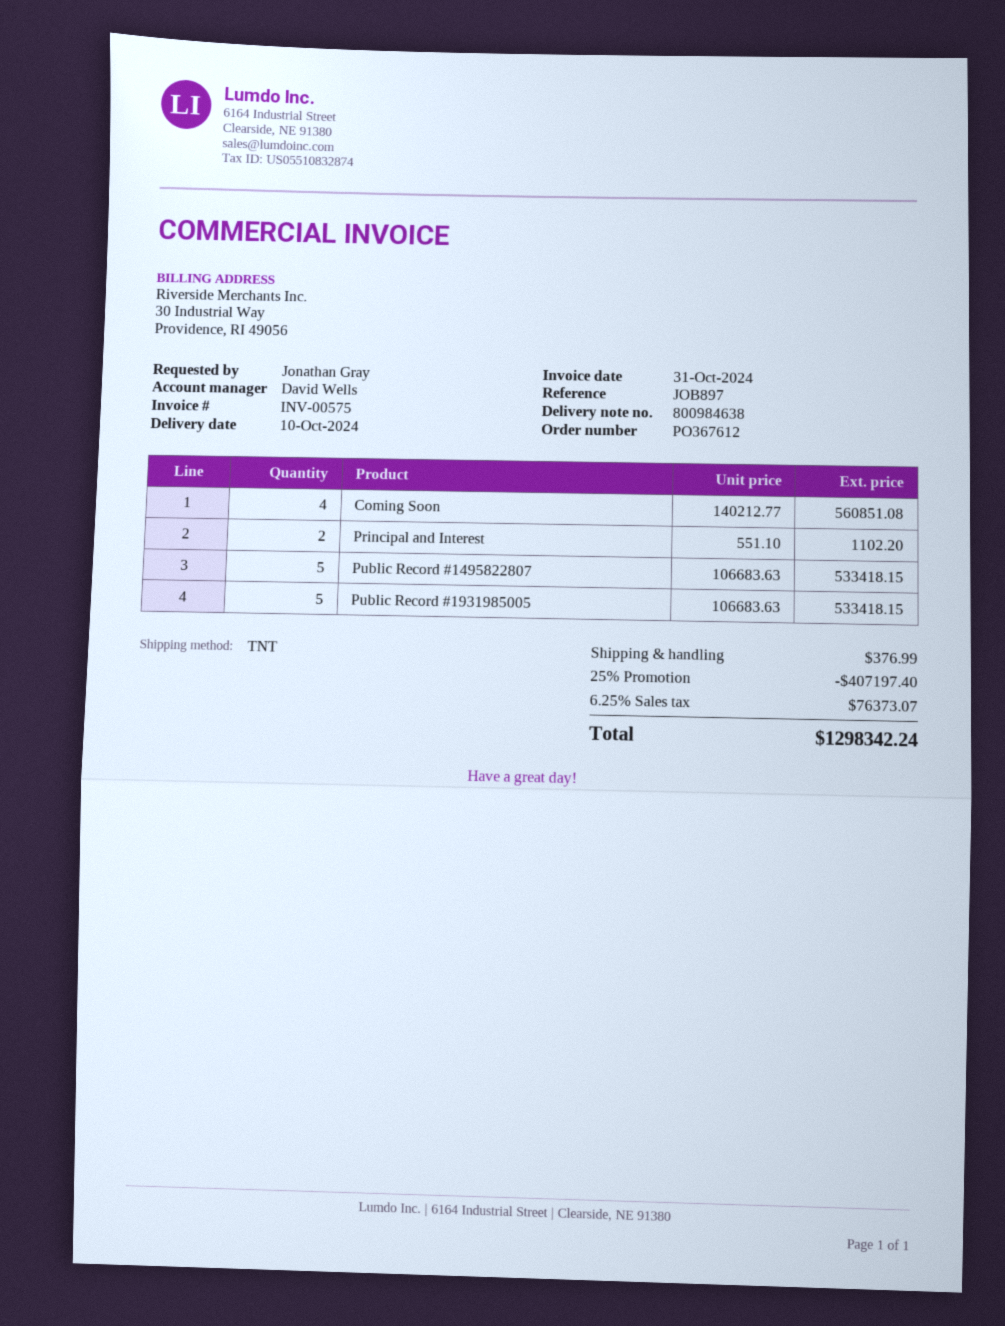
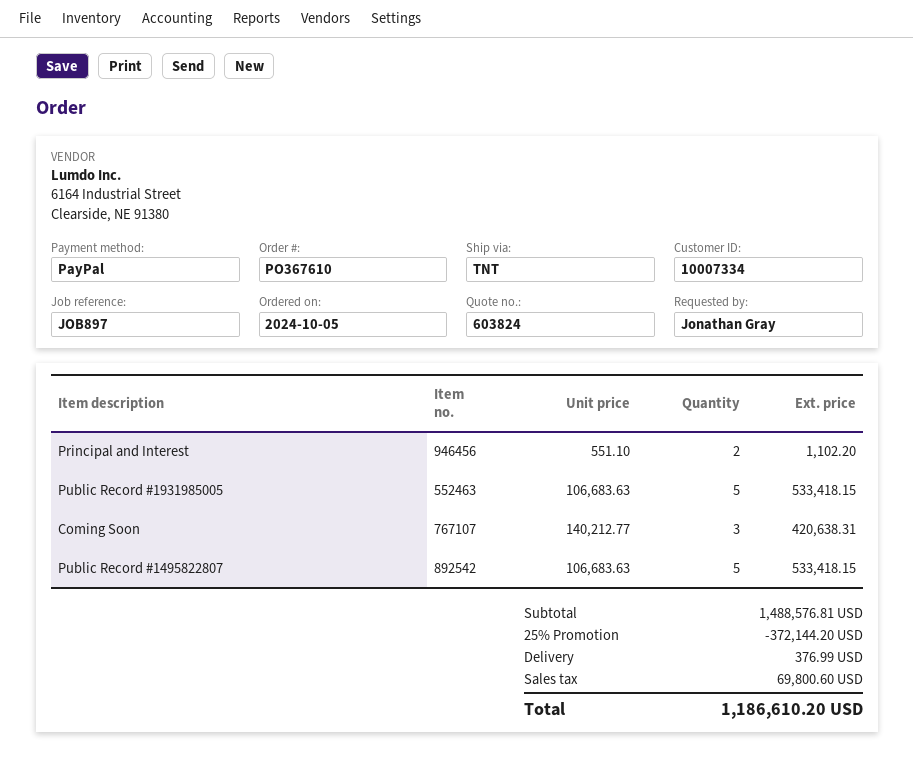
order number: PO367612 -> PO367610
Coming Soon: 4 x 140212.77 = 560851.08 -> 3 x 140212.77 = 420638.31
discount: 25% = 407197.40 -> 25% = 372144.20
tax: 76373.07 -> 69800.60
total: 1298342.24 -> 1186610.20

